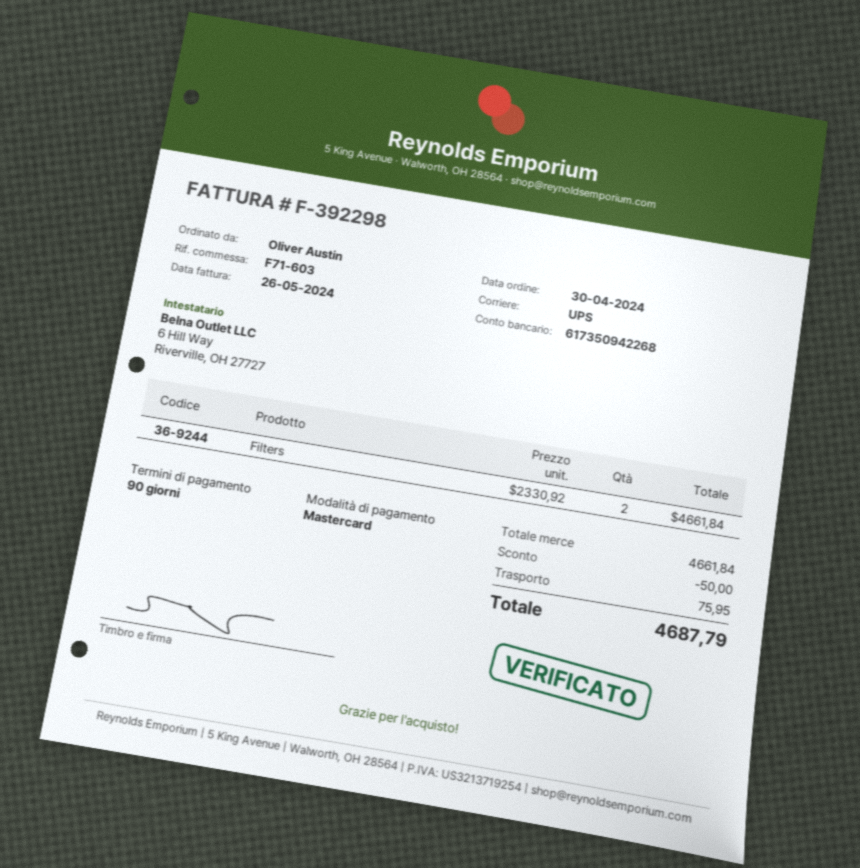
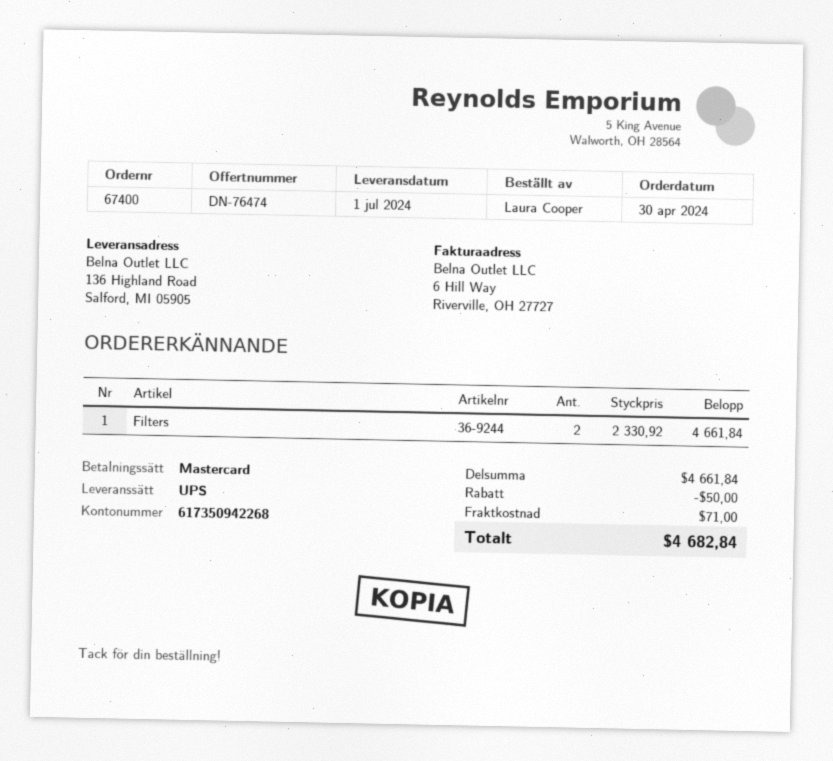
ordered by: Oliver Austin -> Laura Cooper
shipping: 75.95 -> 71.00
total: 4687.79 -> 4682.84

